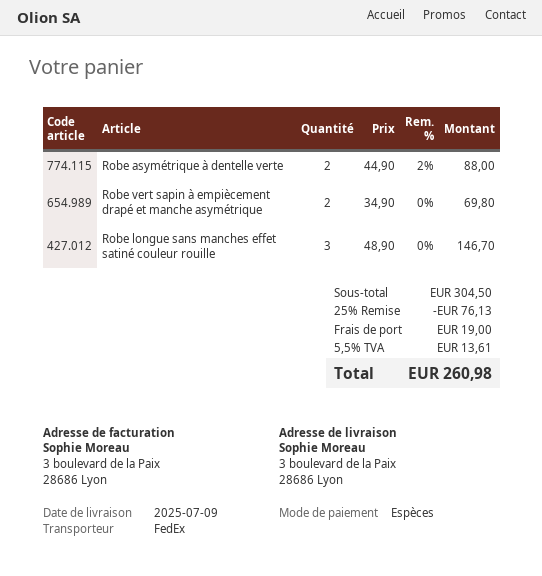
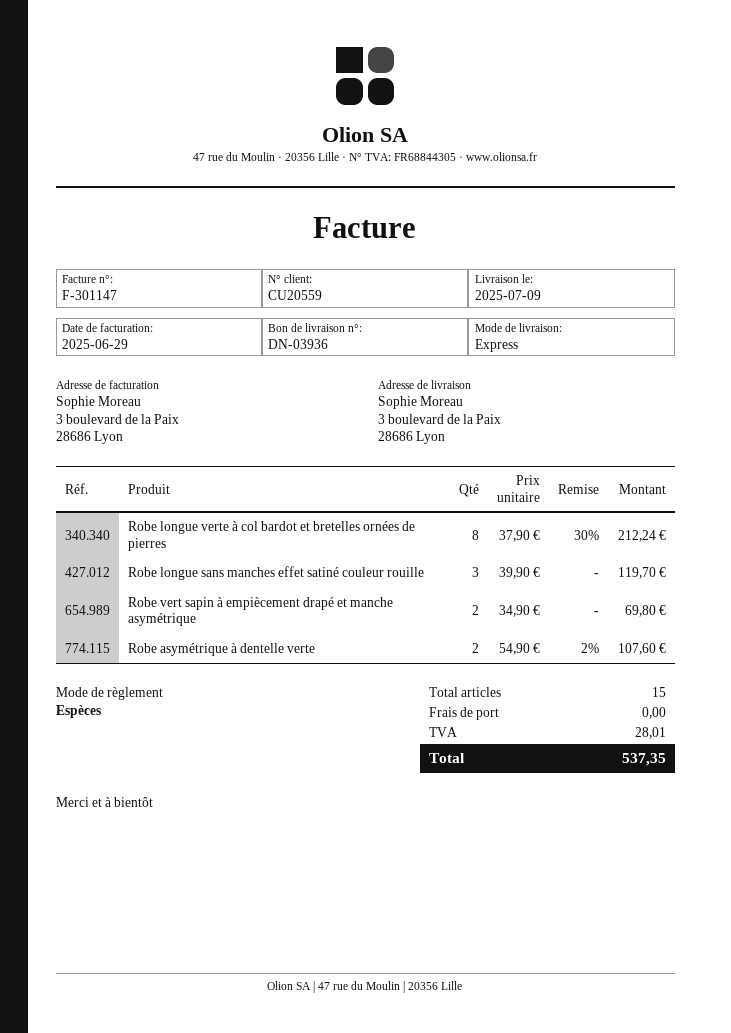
shipping method: FedEx -> express
Robe asymétrique à dentelle verte: 2 x 44.90 - 2% = 88.00 -> 2 x 54.90 - 2% = 107.60
Robe longue sans manches effet satiné couleur rouille: 3 x 48.90 = 146.70 -> 3 x 39.90 = 119.70
Robe longue verte à col bardot et bretelles ornées de pierres: none -> 8 x 37.90 - 30% = 212.24
discount: 25% = 76.13 -> none
shipping: 19.00 -> 0.00
tax: 13.61 -> 28.01
total: 260.98 -> 537.35

